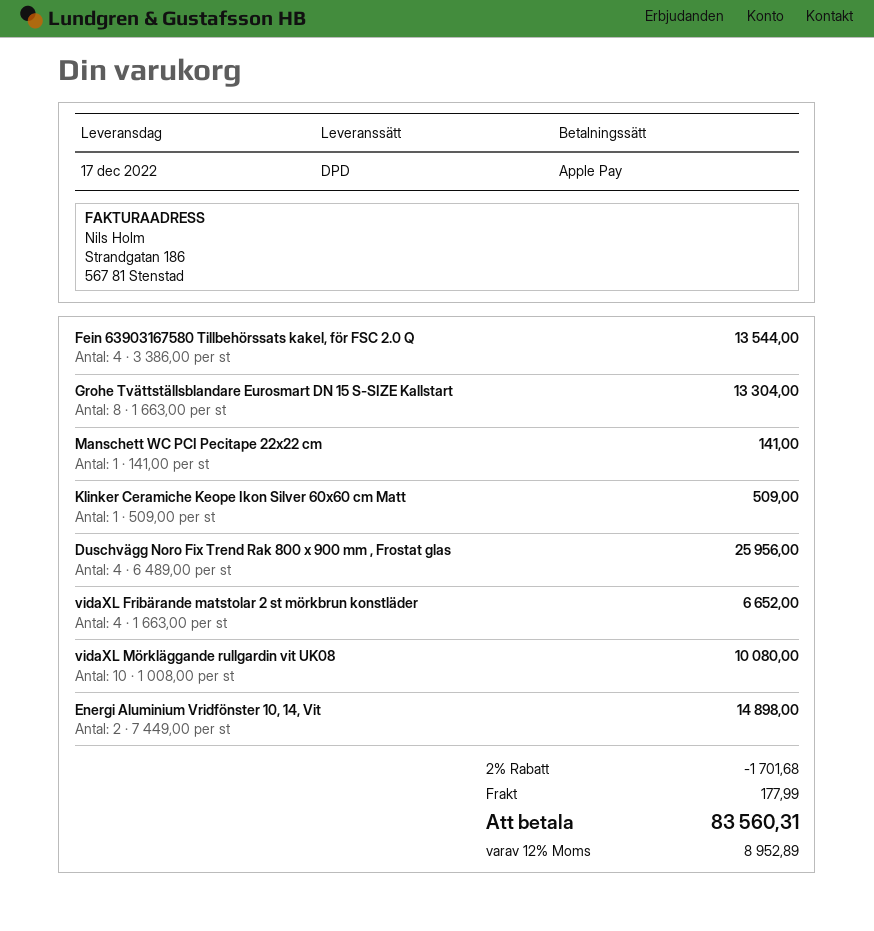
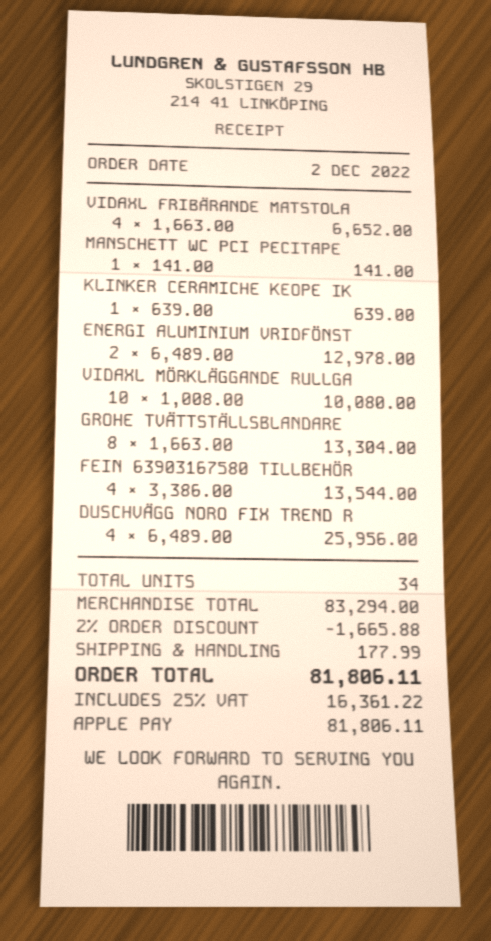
Klinker Ceramiche Keope Ikon Silver 60x60 cm Matt: 1 x 509.00 = 509.00 -> 1 x 639.00 = 639.00
Energi Aluminium Vridfönster 10, 14, Vit: 2 x 7449.00 = 14898.00 -> 2 x 6489.00 = 12978.00
discount: 2% = 1701.68 -> 2% = 1665.88
tax: 12% = 8952.89 -> 25% = 16361.22
total: 83560.31 -> 81806.11

